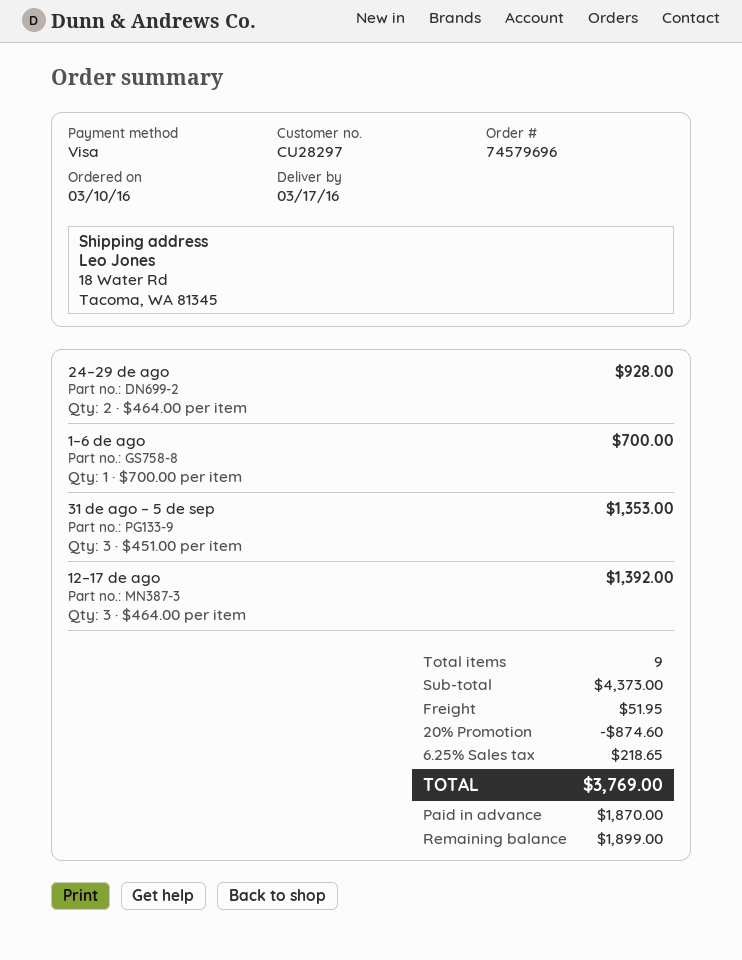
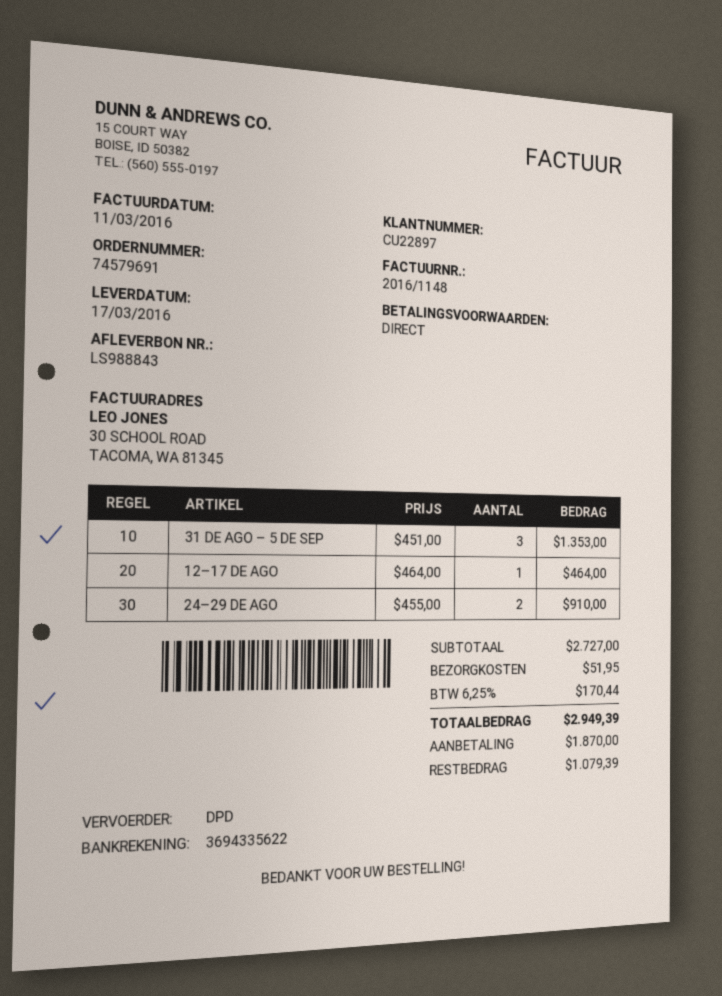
order number: 74579696 -> 74579691
customer number: CU28297 -> CU22897
24–29 de ago: 2 x 464.00 = 928.00 -> 2 x 455.00 = 910.00
1–6 de ago: 1 x 700.00 = 700.00 -> none
12–17 de ago: 3 x 464.00 = 1392.00 -> 1 x 464.00 = 464.00
subtotal: 4373.00 -> 2727.00
discount: 20% = 874.60 -> none
tax: 6.25% = 218.65 -> 6.25% = 170.44
total: 3769.00 -> 2949.39
balance: 1899.00 -> 1079.39

